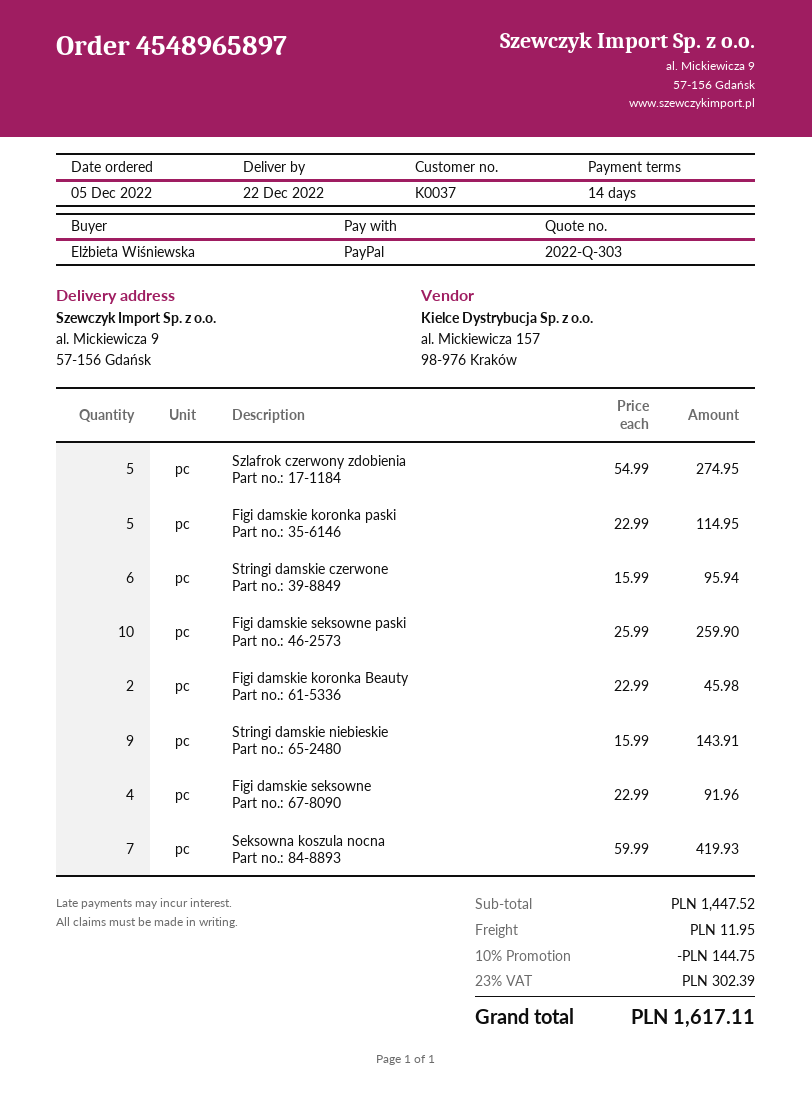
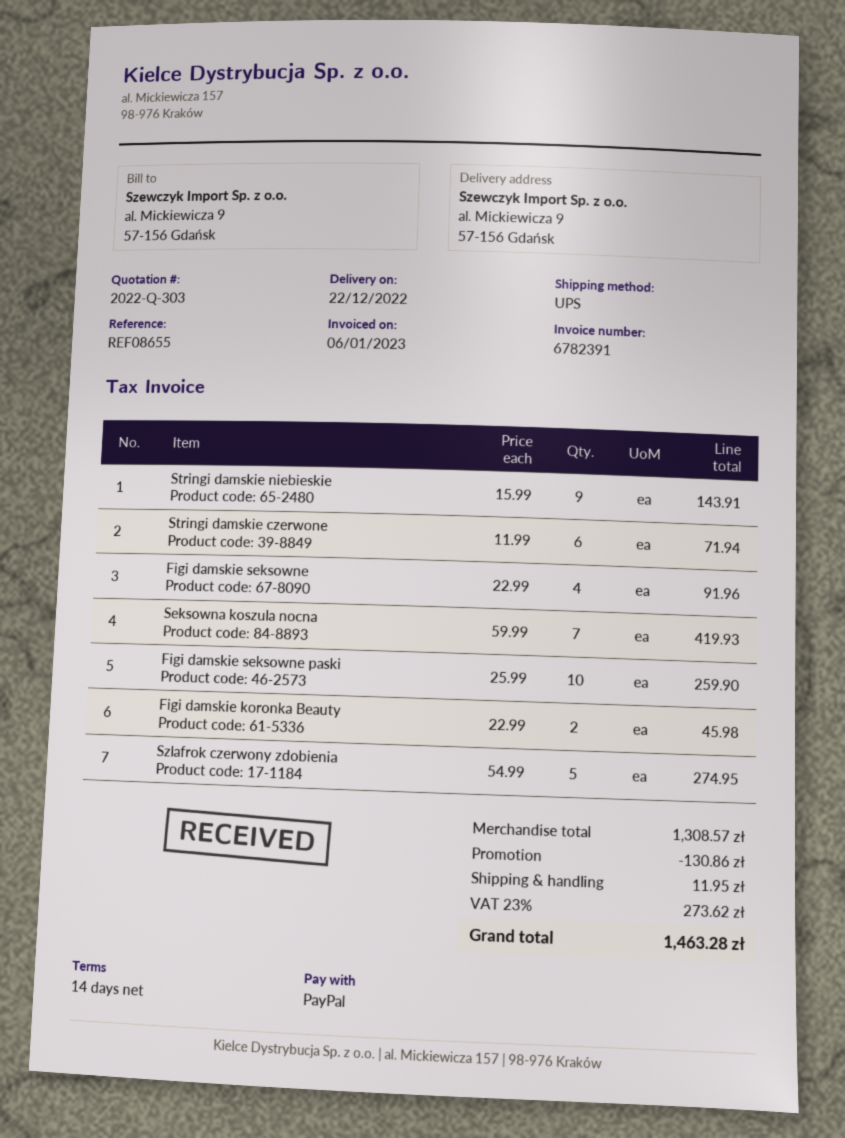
Figi damskie koronka paski: 5 x 22.99 = 114.95 -> none
Stringi damskie czerwone: 6 x 15.99 = 95.94 -> 6 x 11.99 = 71.94
subtotal: 1447.52 -> 1308.57
discount: 144.75 -> 130.86
tax: 23% = 302.39 -> 23% = 273.62
total: 1617.11 -> 1463.28

